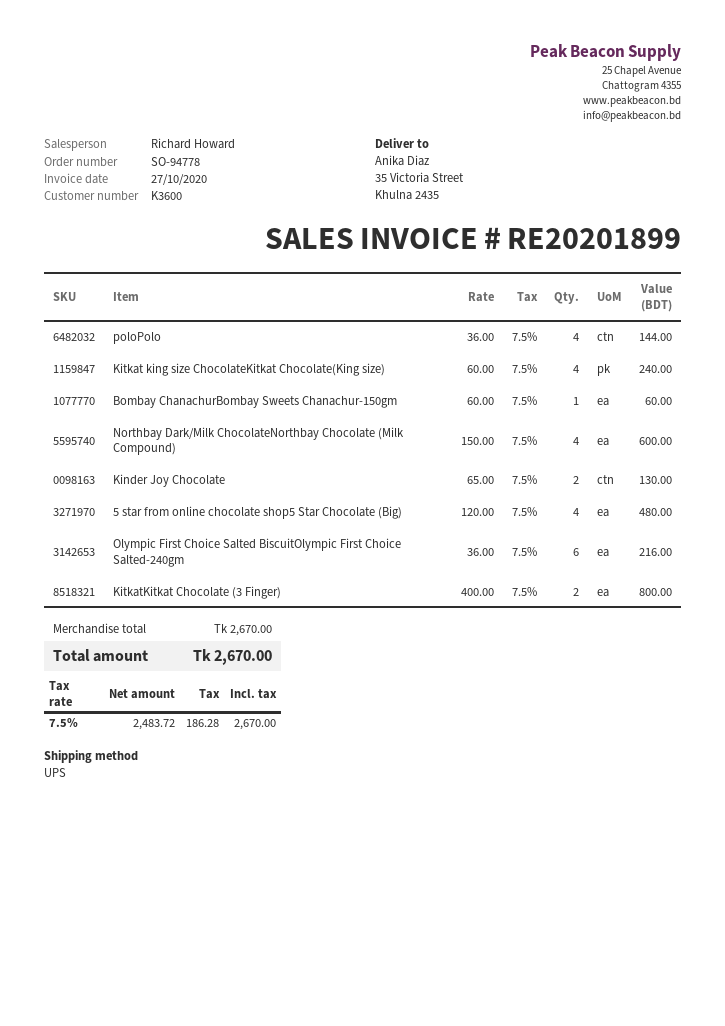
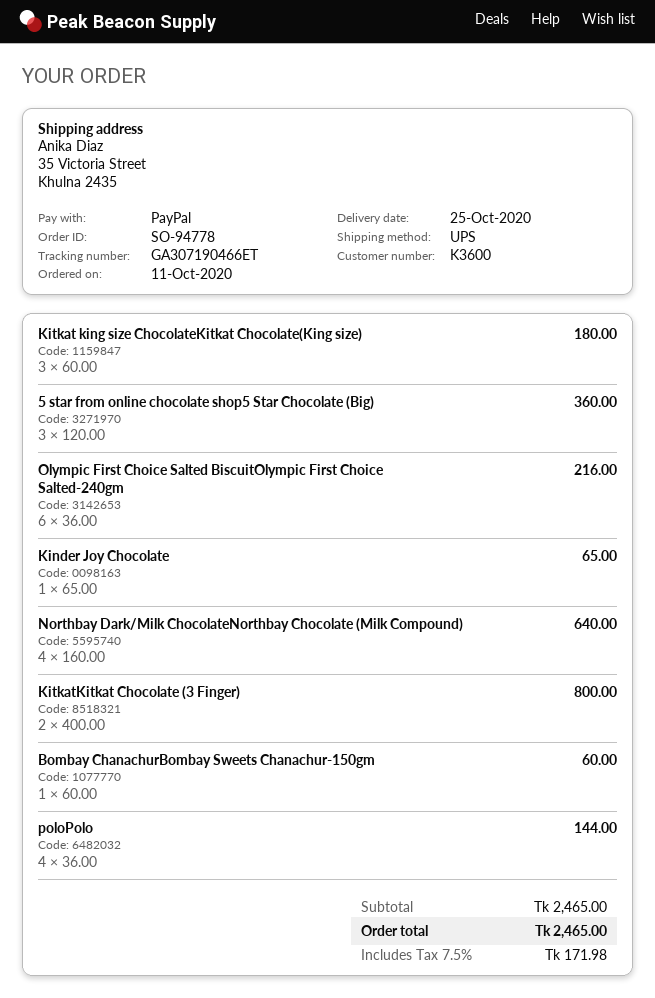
Kitkat king size ChocolateKitkat Chocolate(King size): 4 x 60.00 = 240.00 -> 3 x 60.00 = 180.00
Northbay Dark/Milk ChocolateNorthbay Chocolate (Milk Compound): 4 x 150.00 = 600.00 -> 4 x 160.00 = 640.00
Kinder Joy Chocolate: 2 x 65.00 = 130.00 -> 1 x 65.00 = 65.00
5 star from online chocolate shop5 Star Chocolate (Big): 4 x 120.00 = 480.00 -> 3 x 120.00 = 360.00
subtotal: 2670.00 -> 2465.00
tax: 7.5% = 186.28 -> 7.5% = 171.98
total: 2670.00 -> 2465.00

